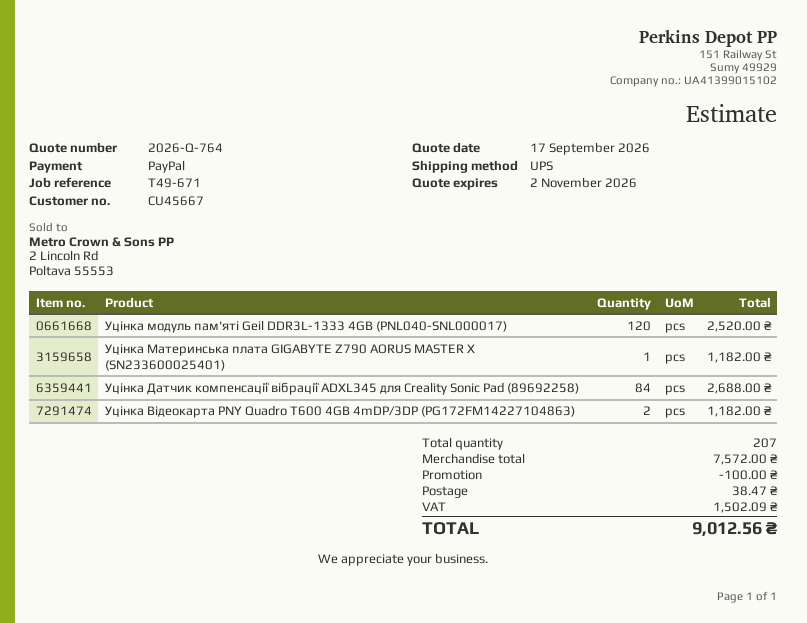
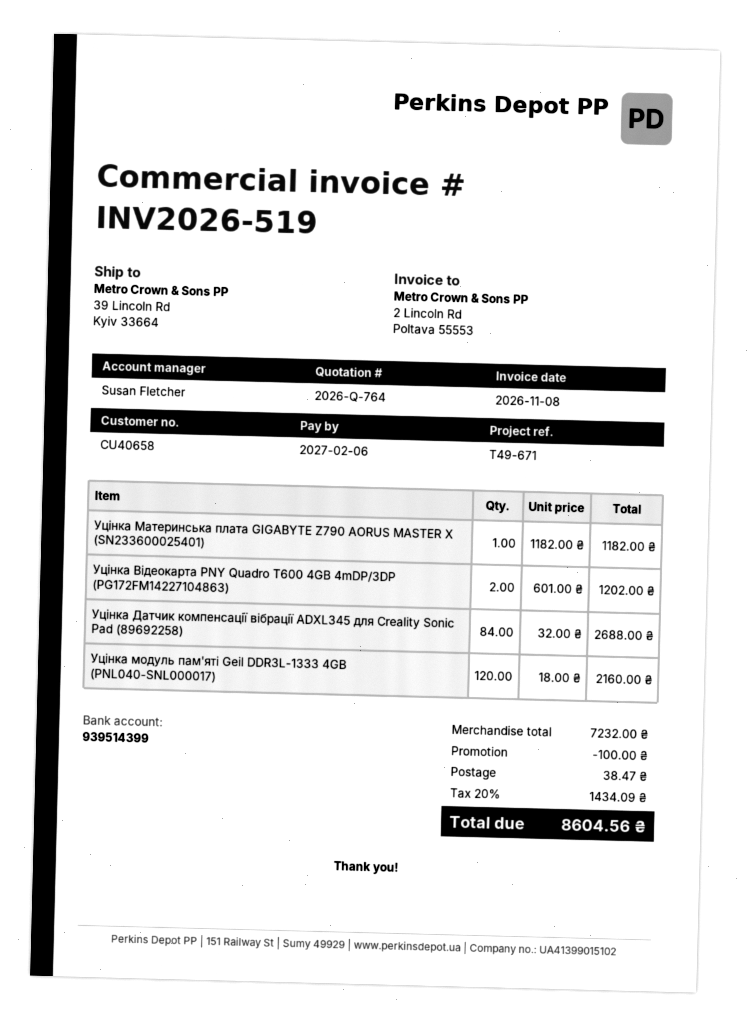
customer number: CU45667 -> CU40658
Уцінка модуль пам'яті Geil DDR3L-1333 4GB (PNL040-SNL000017): 120 for 2520.00 -> 120 for 2160.00
Уцінка Відеокарта PNY Quadro T600 4GB 4mDP/3DP (PG172FM14227104863): 2 for 1182.00 -> 2 for 1202.00
subtotal: 7572.00 -> 7232.00
tax: 1502.09 -> 1434.09
total: 9012.56 -> 8604.56

